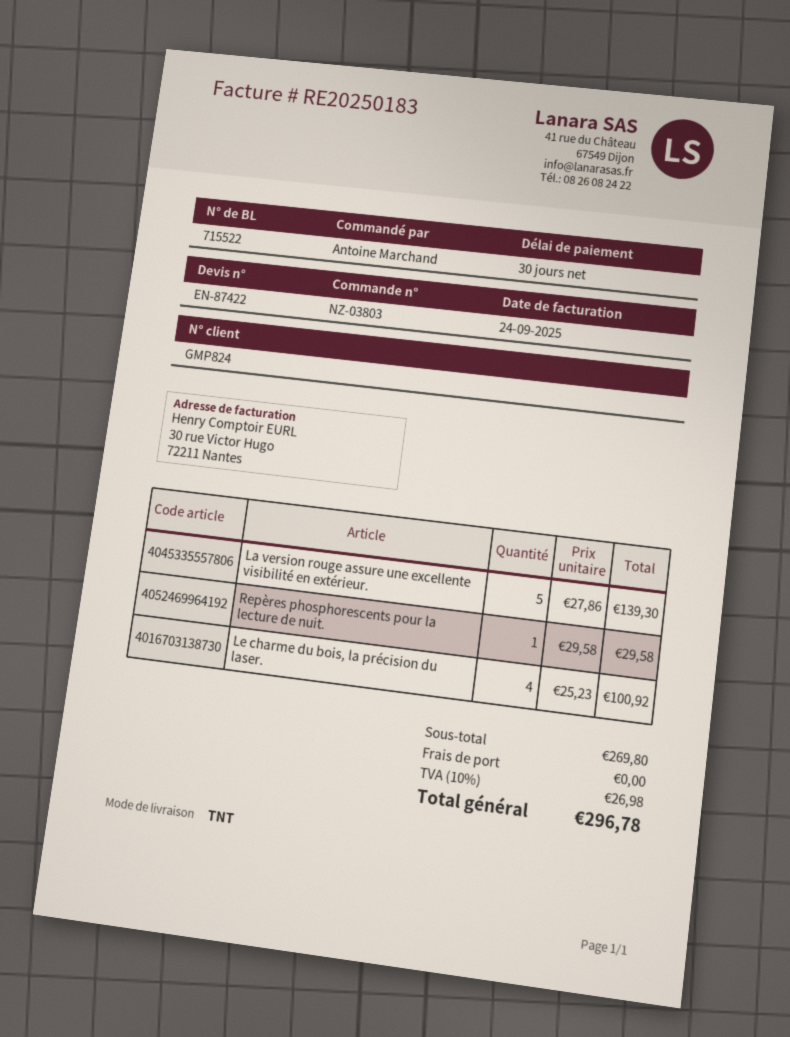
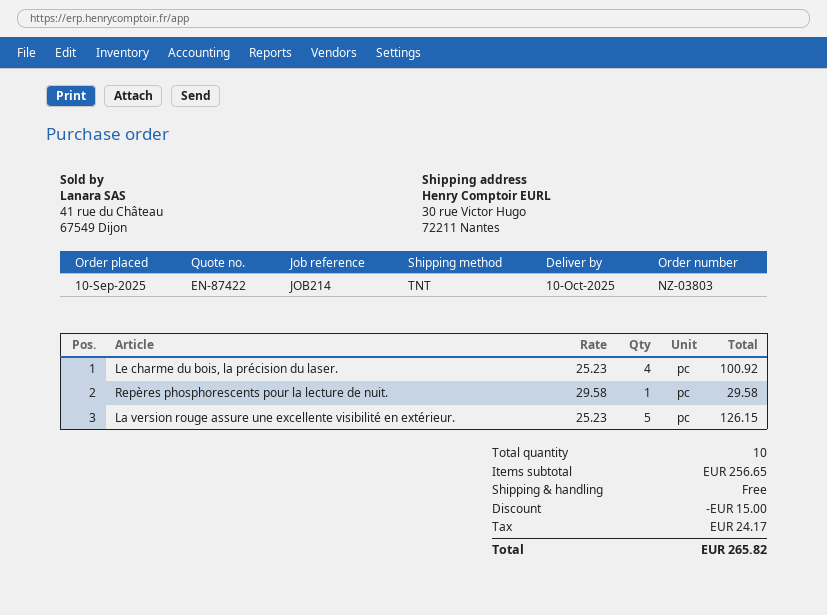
La version rouge assure une excellente visibilité en extérieur.: 5 x 27.86 = 139.30 -> 5 x 25.23 = 126.15
subtotal: 269.80 -> 256.65
discount: none -> 15.00
tax: 26.98 -> 24.17
total: 296.78 -> 265.82

